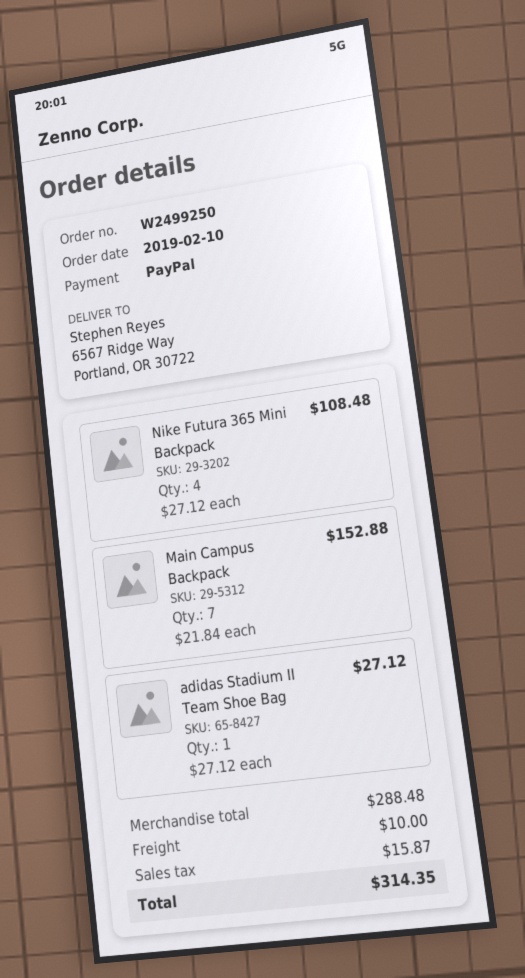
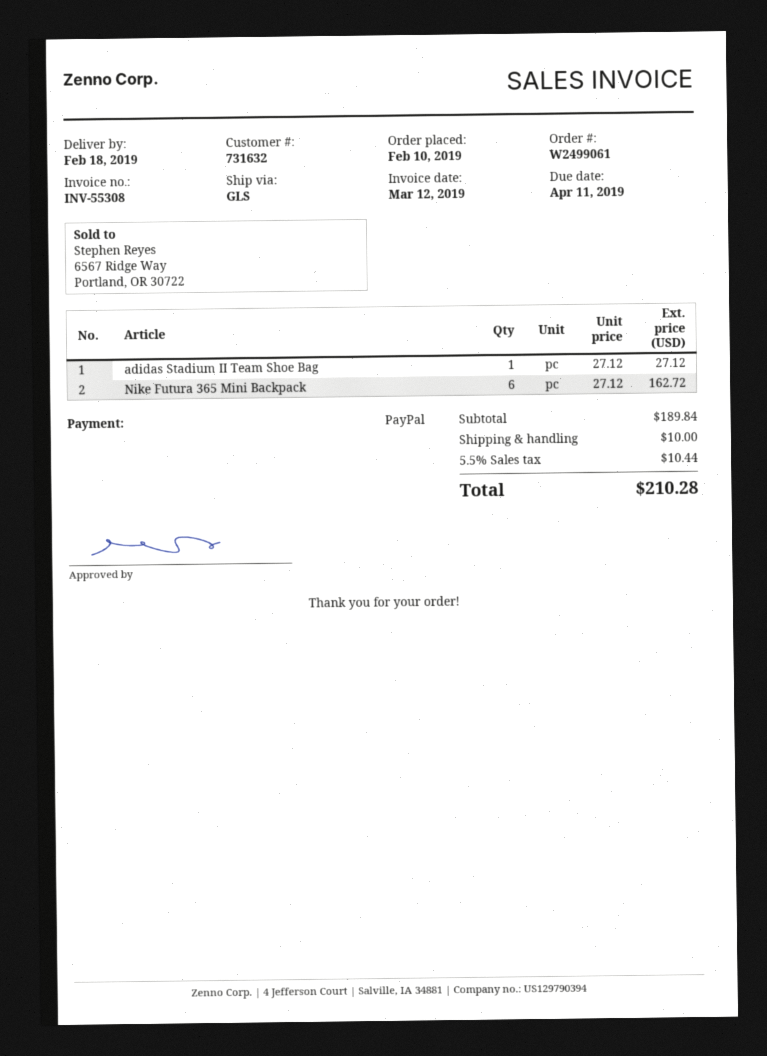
order number: W2499250 -> W2499061
Nike Futura 365 Mini Backpack: 4 x 27.12 = 108.48 -> 6 x 27.12 = 162.72
Main Campus Backpack: 7 x 21.84 = 152.88 -> none
subtotal: 288.48 -> 189.84
tax: 15.87 -> 10.44
total: 314.35 -> 210.28

